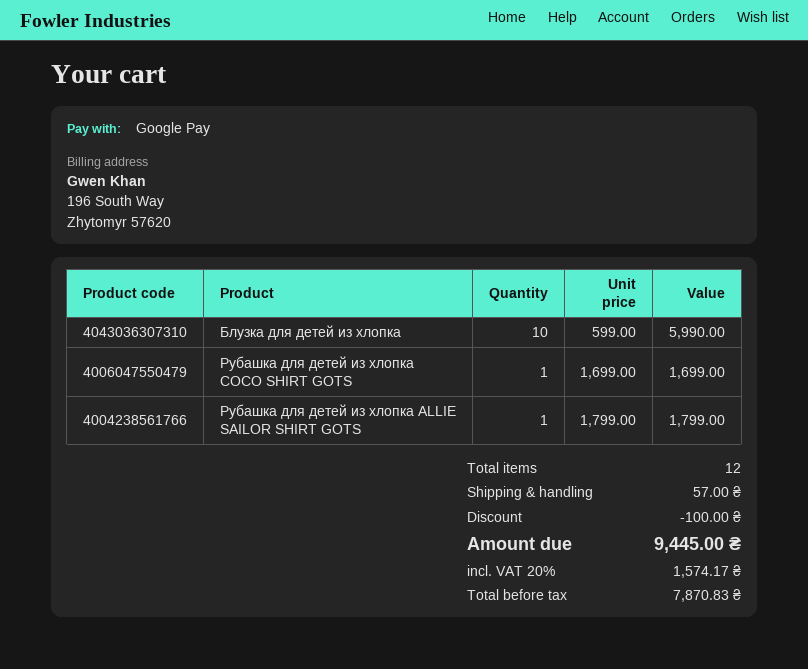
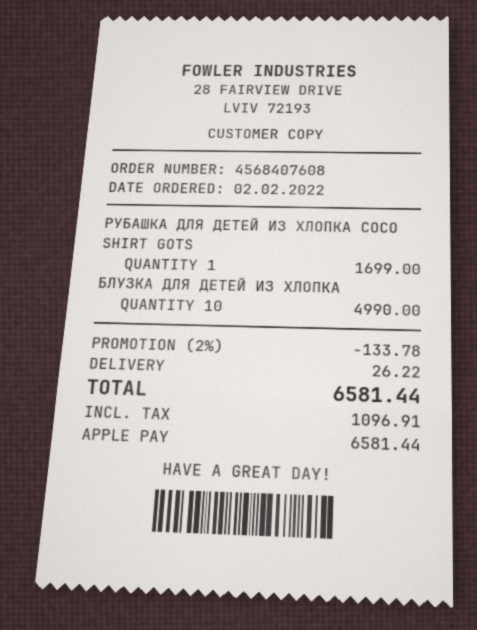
payment method: Google Pay -> Apple Pay
Блузка для детей из хлопка: 10 for 5990.00 -> 10 for 4990.00
Рубашка для детей из хлопка ALLIE SAILOR SHIRT GOTS: 1 for 1799.00 -> none
discount: 100.00 -> 133.78
shipping: 57.00 -> 26.22
tax: 1574.17 -> 1096.91
total: 9445.00 -> 6581.44

